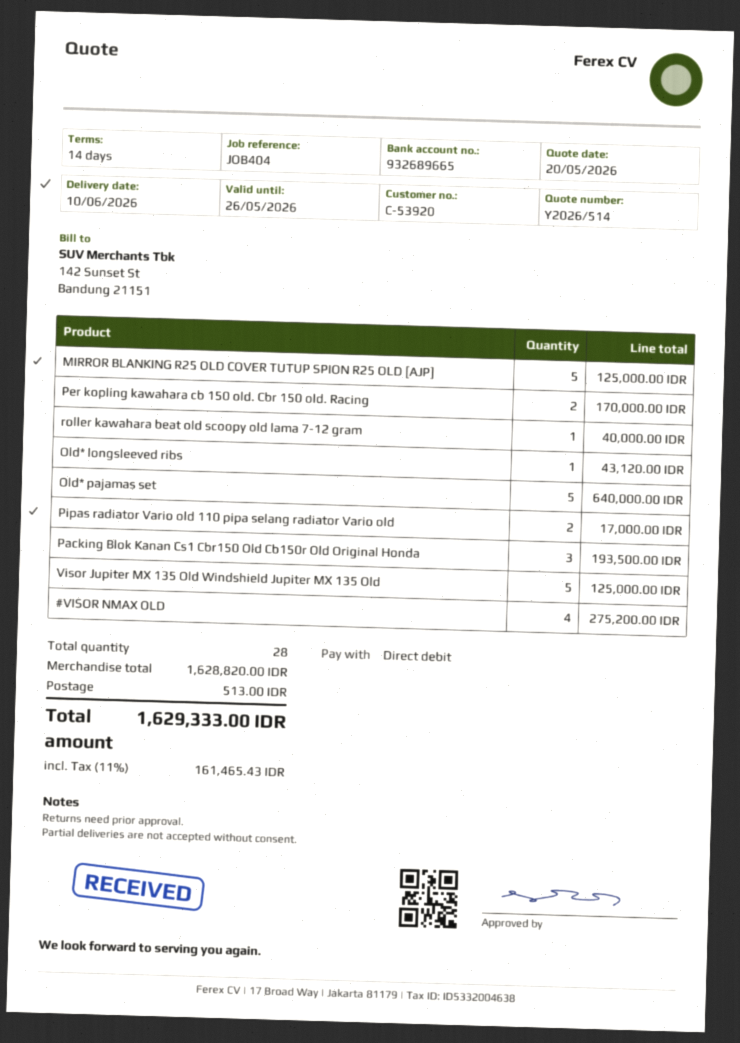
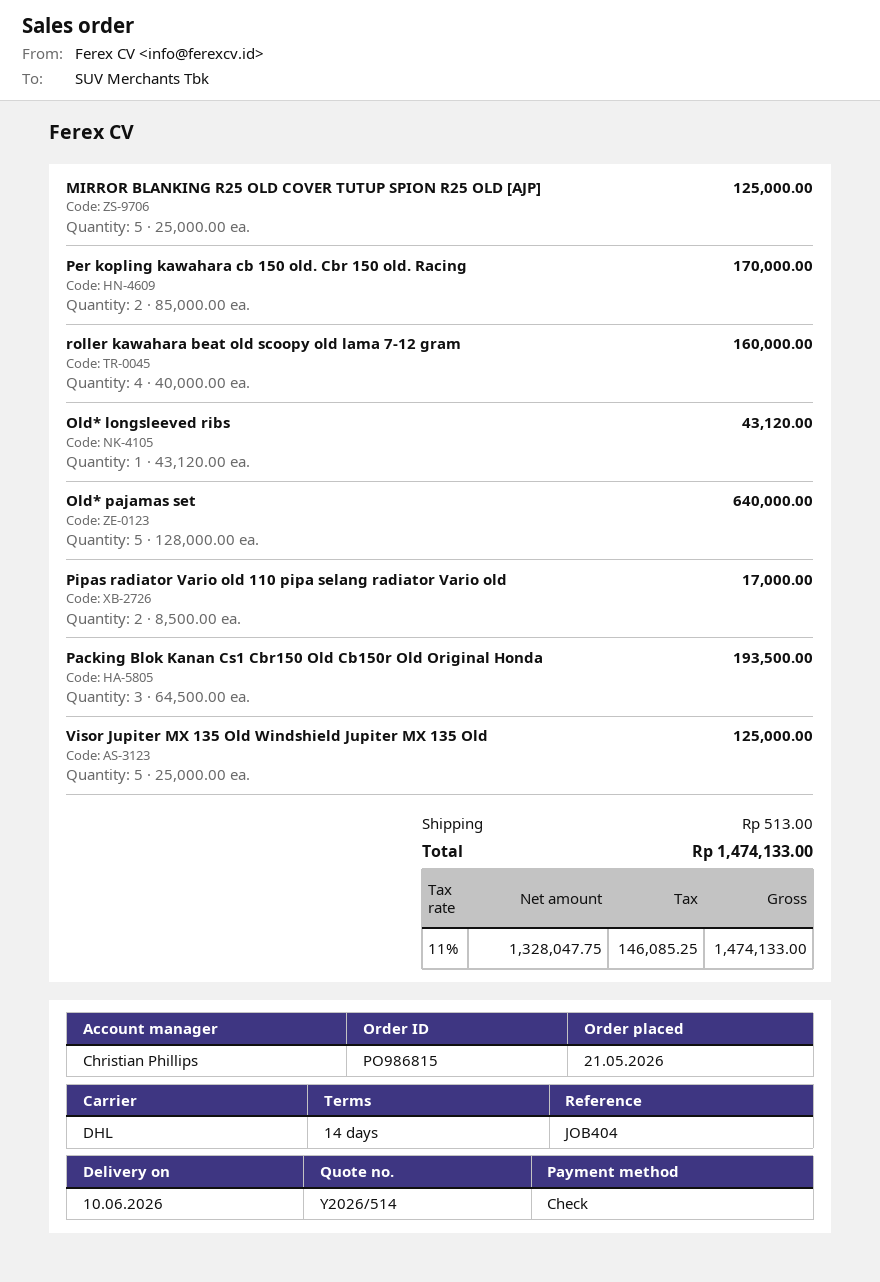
payment method: direct debit -> cheque
roller kawahara beat old scoopy old lama 7-12 gram: 1 for 40000.00 -> 4 for 160000.00
#VISOR NMAX OLD: 4 for 275200.00 -> none
tax: 11% = 161465.43 -> 11% = 146085.25
total: 1629333.00 -> 1474133.00

